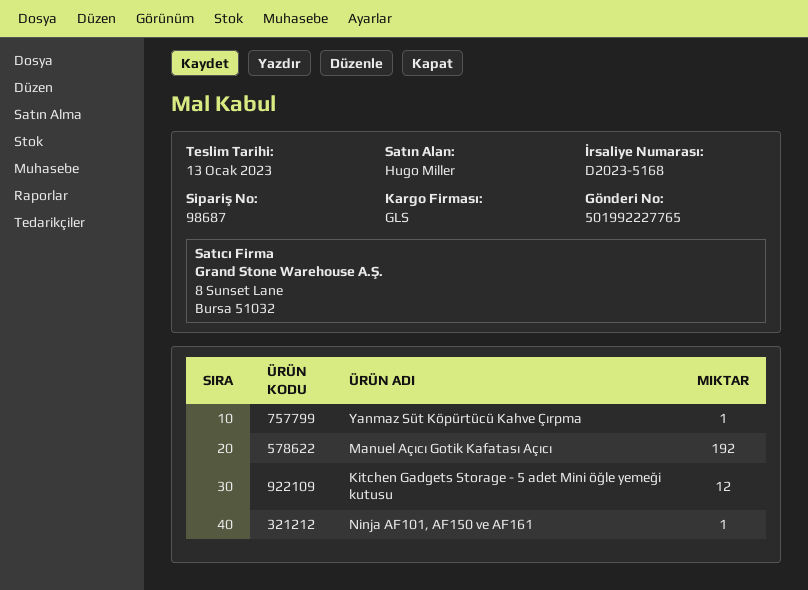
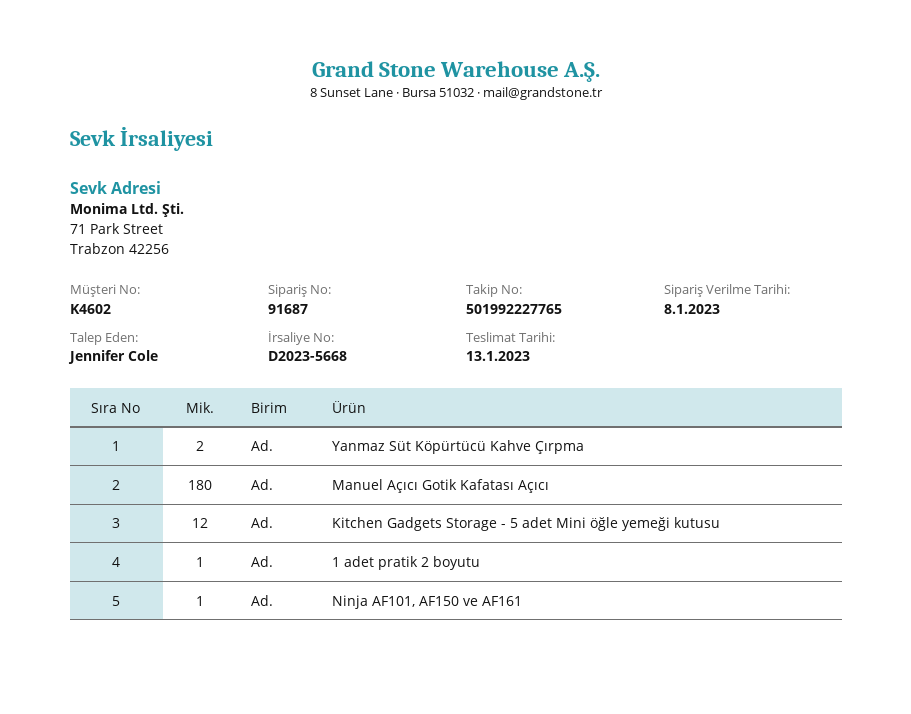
order number: 98687 -> 91687
delivery note number: D2023-5168 -> D2023-5668
ordered by: Hugo Miller -> Jennifer Cole
Yanmaz Süt Köpürtücü Kahve Çırpma: 1 -> 2
Manuel Açıcı Gotik Kafatası Açıcı: 192 -> 180
1 adet pratik 2 boyutu: none -> 1

